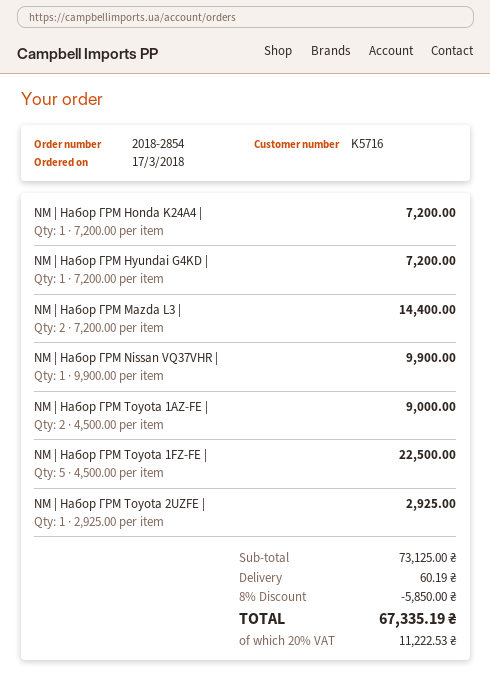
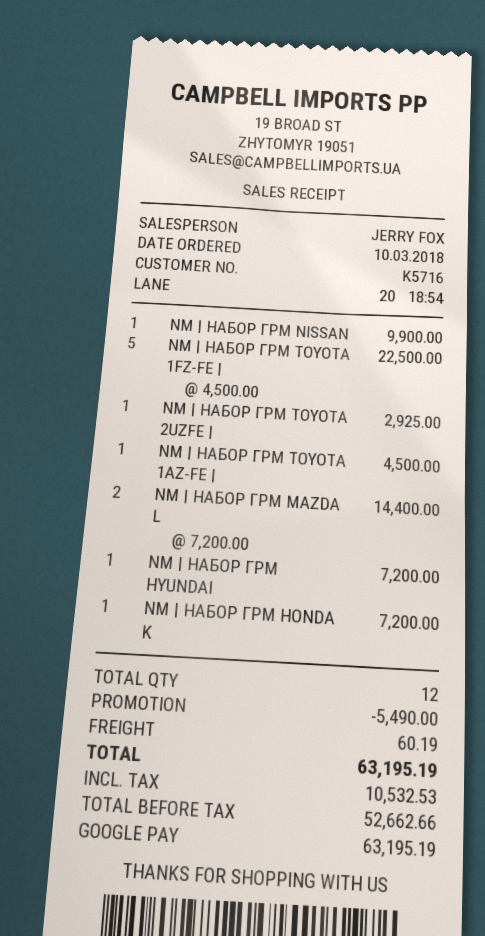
order date: 2018-03-17 -> 2018-03-10
NM | Набор ГРМ Toyota 1AZ-FE |: 2 x 4500.00 = 9000.00 -> 1 x 4500.00 = 4500.00
discount: 5850.00 -> 5490.00
tax: 11222.53 -> 10532.53
total: 67335.19 -> 63195.19

